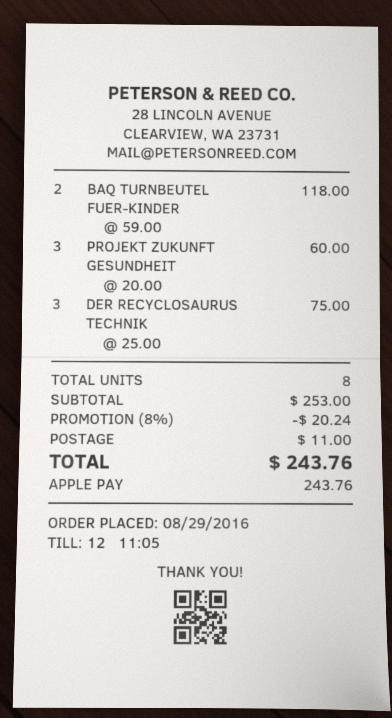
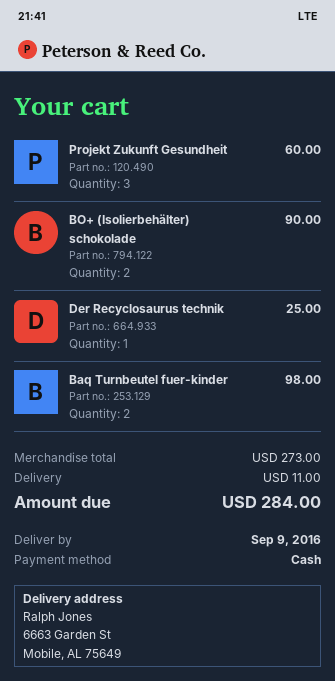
payment method: Apple Pay -> cash
BAQ TURNBEUTEL FUER-KINDER: 2 for 118.00 -> 2 for 98.00
DER RECYCLOSAURUS TECHNIK: 3 for 75.00 -> 1 for 25.00
BO+ (Isolierbehälter) schokolade: none -> 2 for 90.00
subtotal: 253.00 -> 273.00
discount: 8% = 20.24 -> none
total: 243.76 -> 284.00

